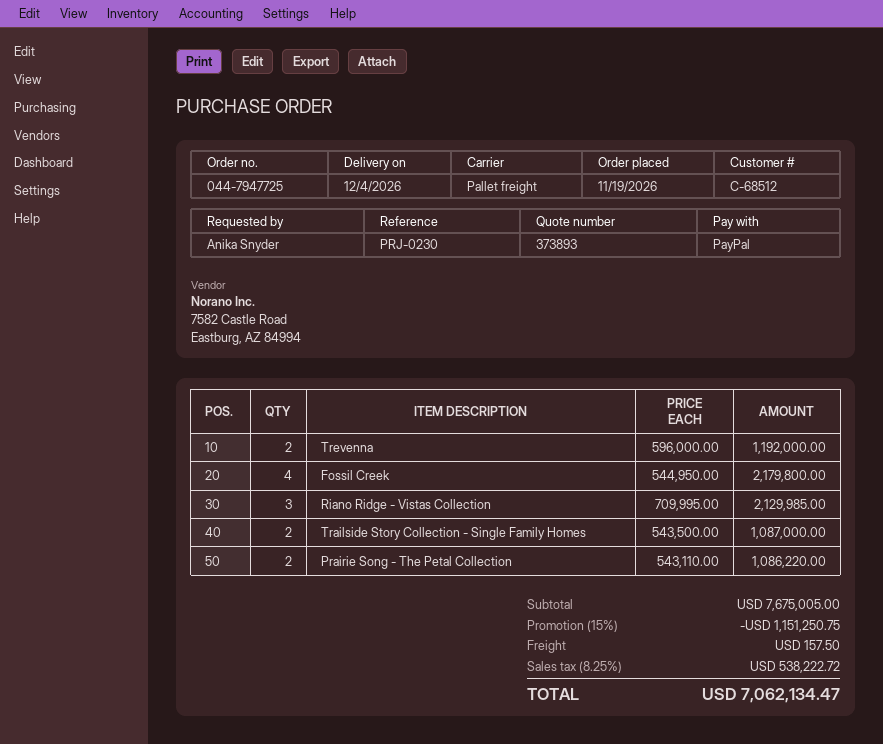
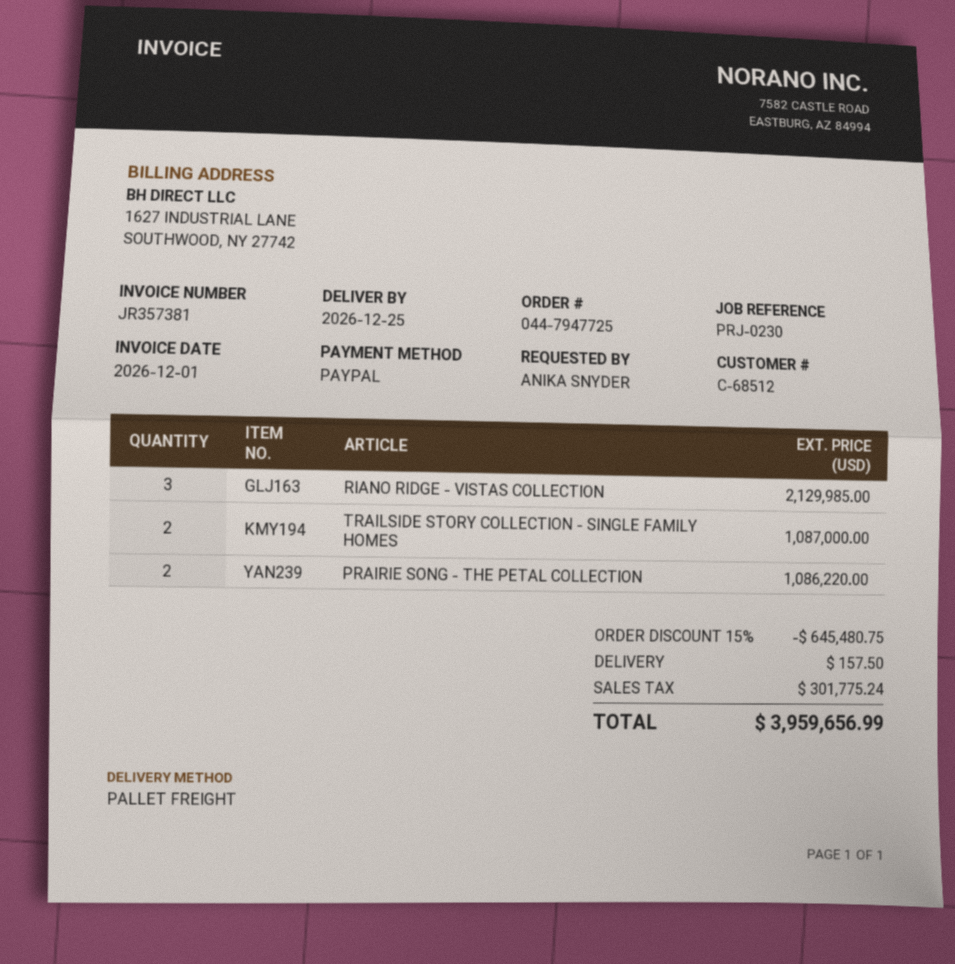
delivery date: 2026-12-04 -> 2026-12-25
Trevenna: 2 for 1192000.00 -> none
Fossil Creek: 4 for 2179800.00 -> none
discount: 15% = 1151250.75 -> 15% = 645480.75
tax: 538222.72 -> 301775.24
total: 7062134.47 -> 3959656.99

